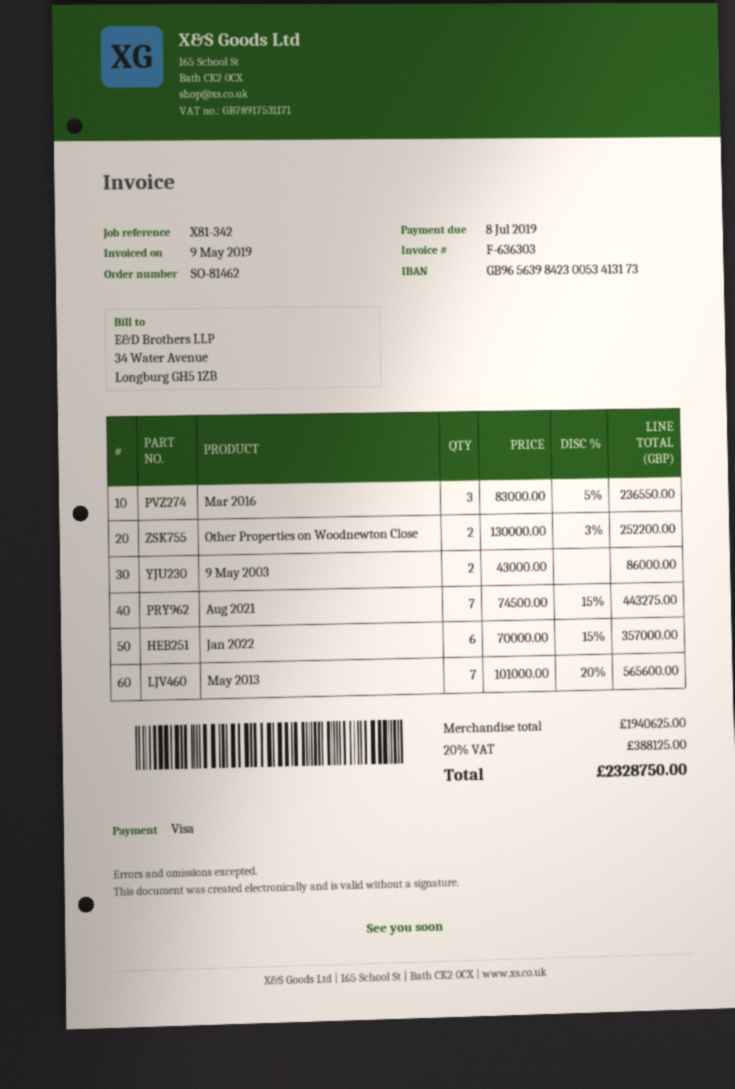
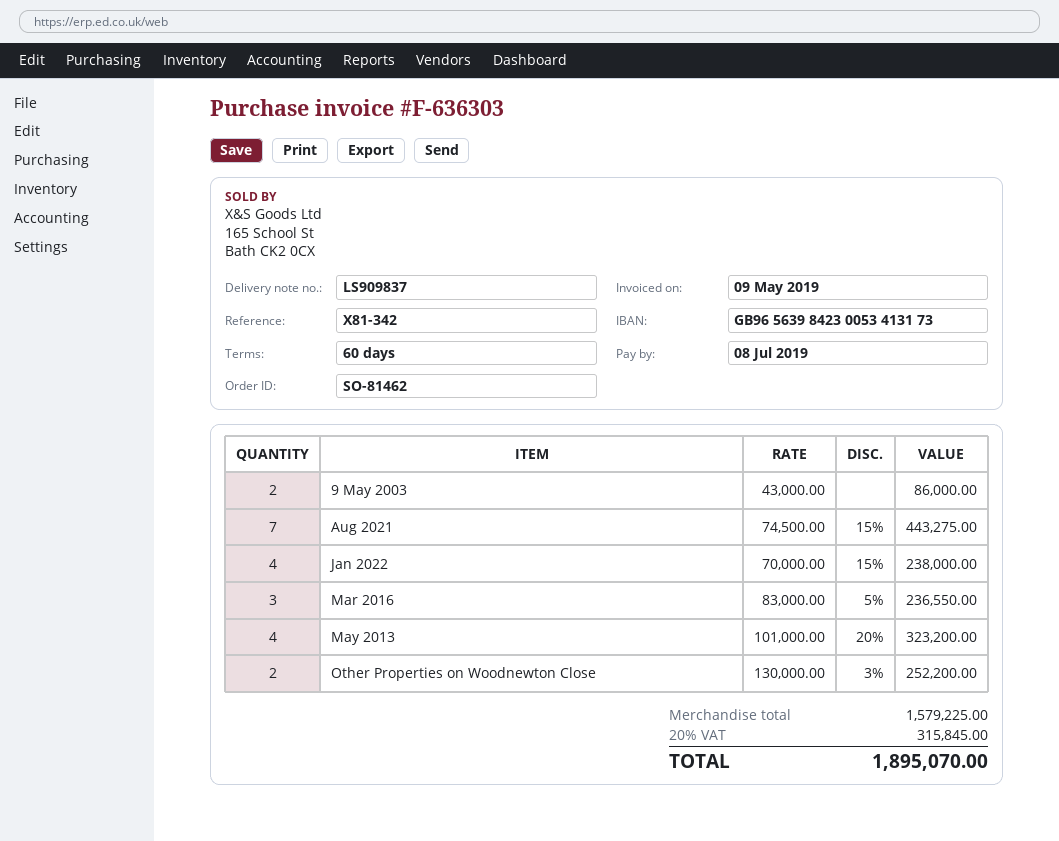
Jan 2022: 6 x 70000.00 - 15% = 357000.00 -> 4 x 70000.00 - 15% = 238000.00
May 2013: 7 x 101000.00 - 20% = 565600.00 -> 4 x 101000.00 - 20% = 323200.00
subtotal: 1940625.00 -> 1579225.00
tax: 20% = 388125.00 -> 20% = 315845.00
total: 2328750.00 -> 1895070.00

